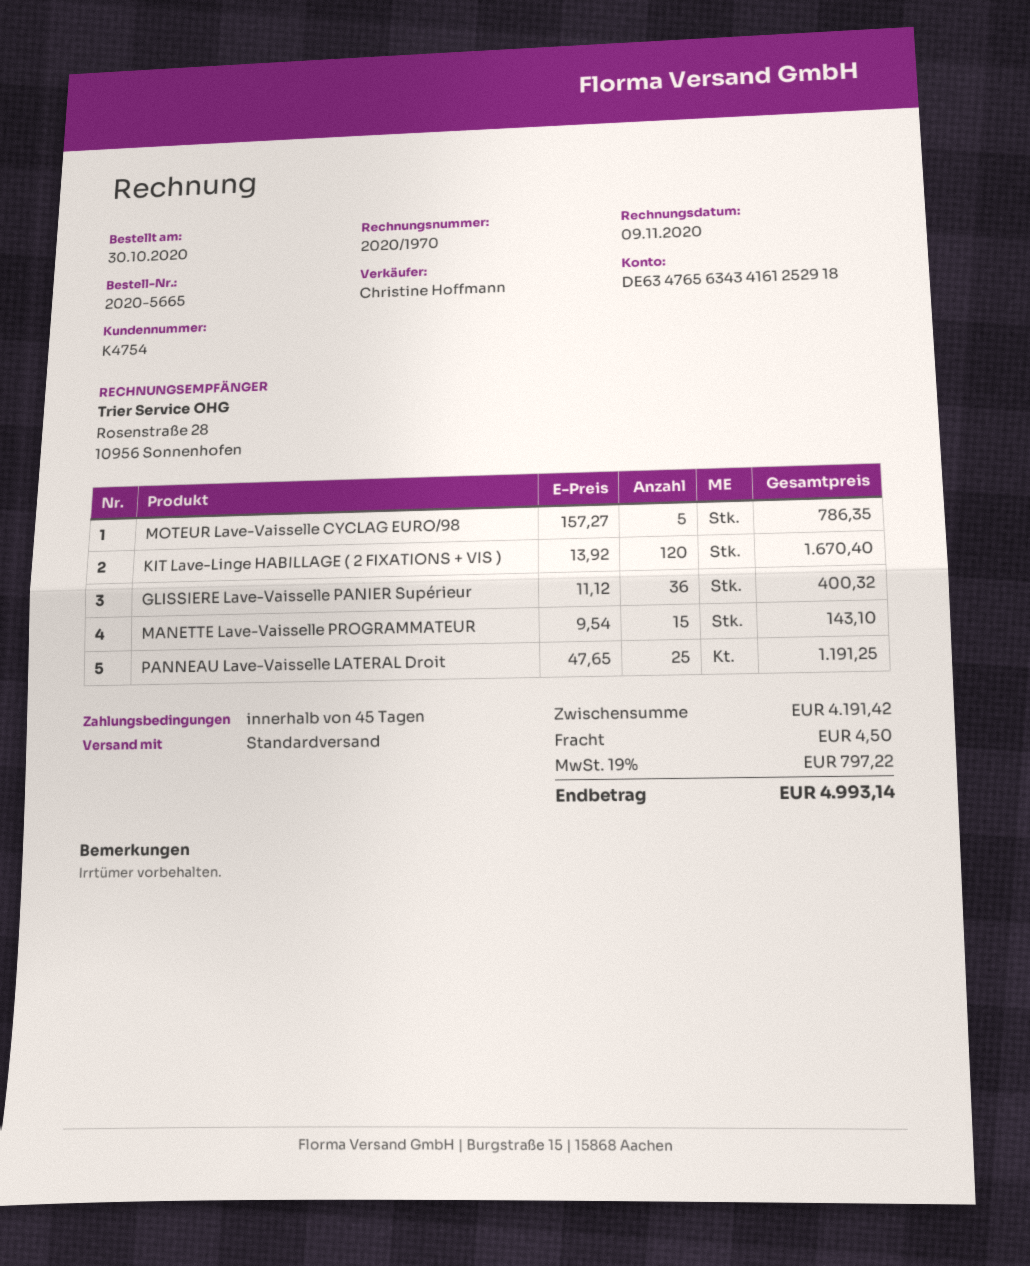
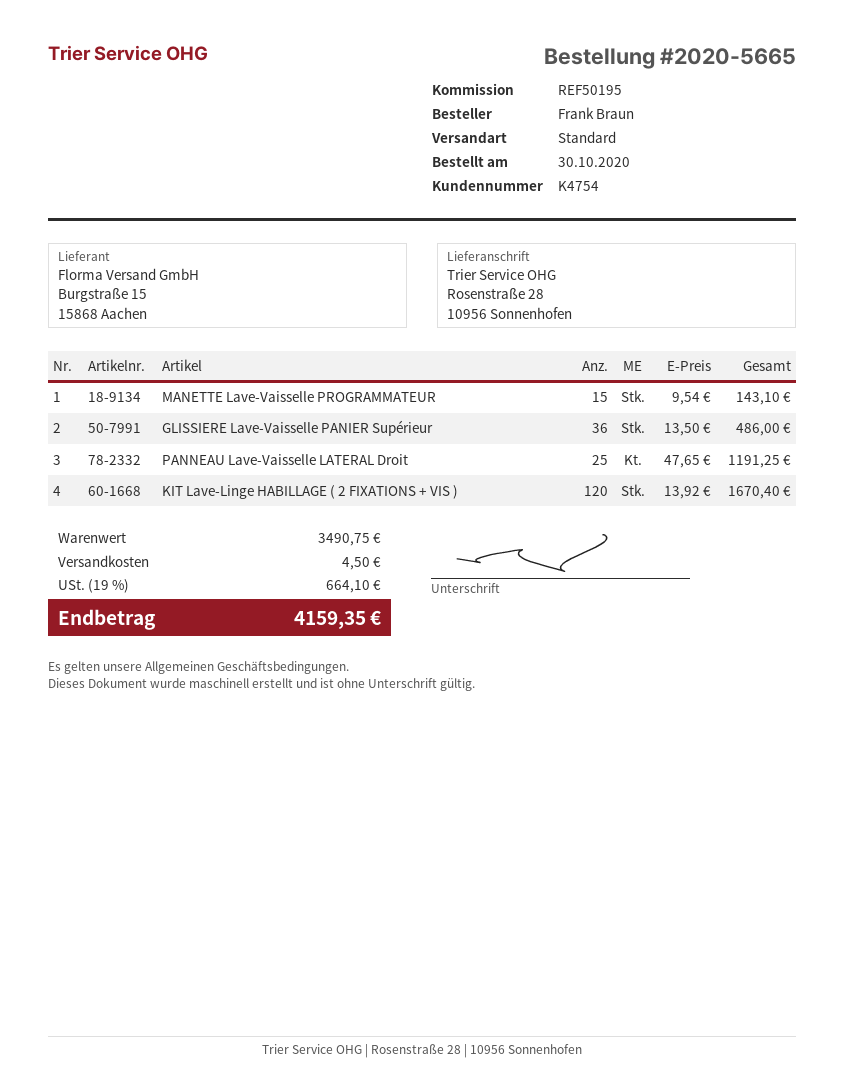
MOTEUR Lave-Vaisselle CYCLAG EURO/98: 5 x 157.27 = 786.35 -> none
GLISSIERE Lave-Vaisselle PANIER Supérieur: 36 x 11.12 = 400.32 -> 36 x 13.50 = 486.00
subtotal: 4191.42 -> 3490.75
tax: 19% = 797.22 -> 19% = 664.10
total: 4993.14 -> 4159.35

